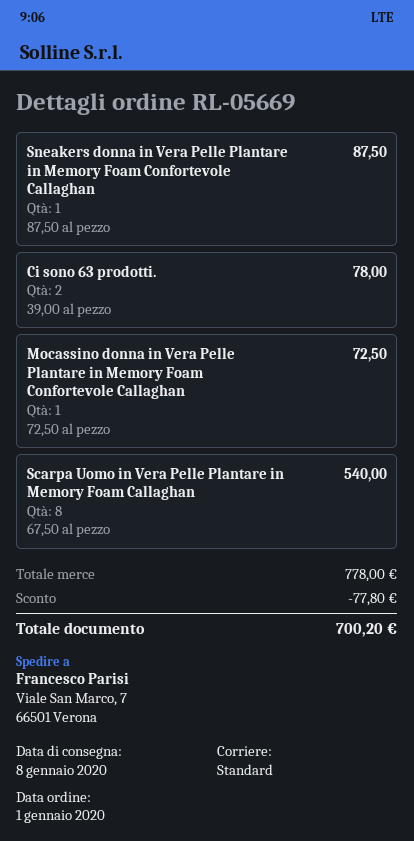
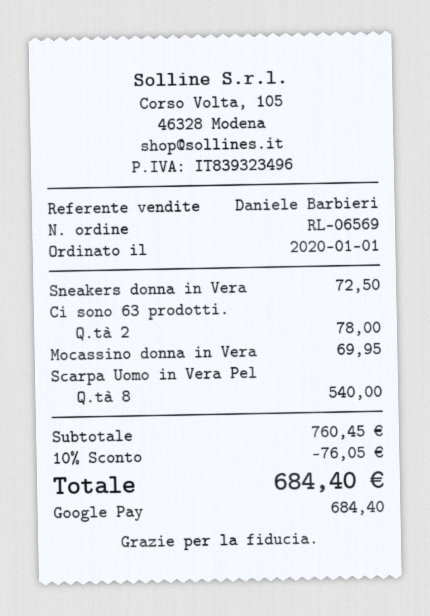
order number: RL-05669 -> RL-06569
Sneakers donna in Vera Pelle Plantare in Memory Foam Confortevole Callaghan: 1 for 87.50 -> 1 for 72.50
Mocassino donna in Vera Pelle Plantare in Memory Foam Confortevole Callaghan: 1 for 72.50 -> 1 for 69.95
subtotal: 778.00 -> 760.45
discount: 77.80 -> 76.05
total: 700.20 -> 684.40

